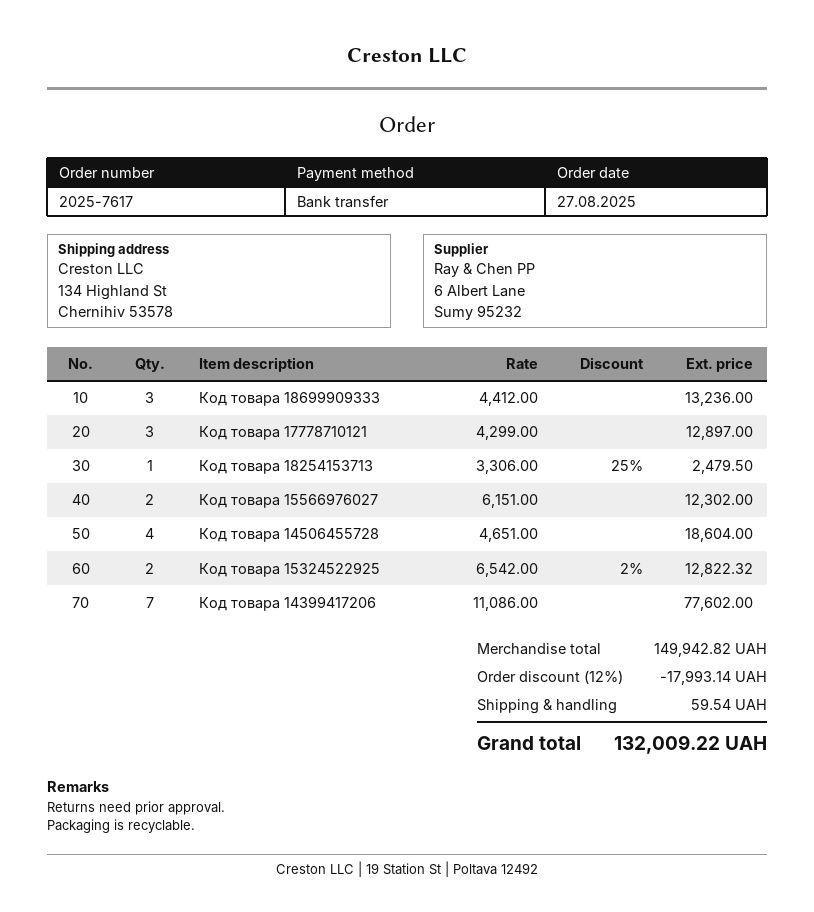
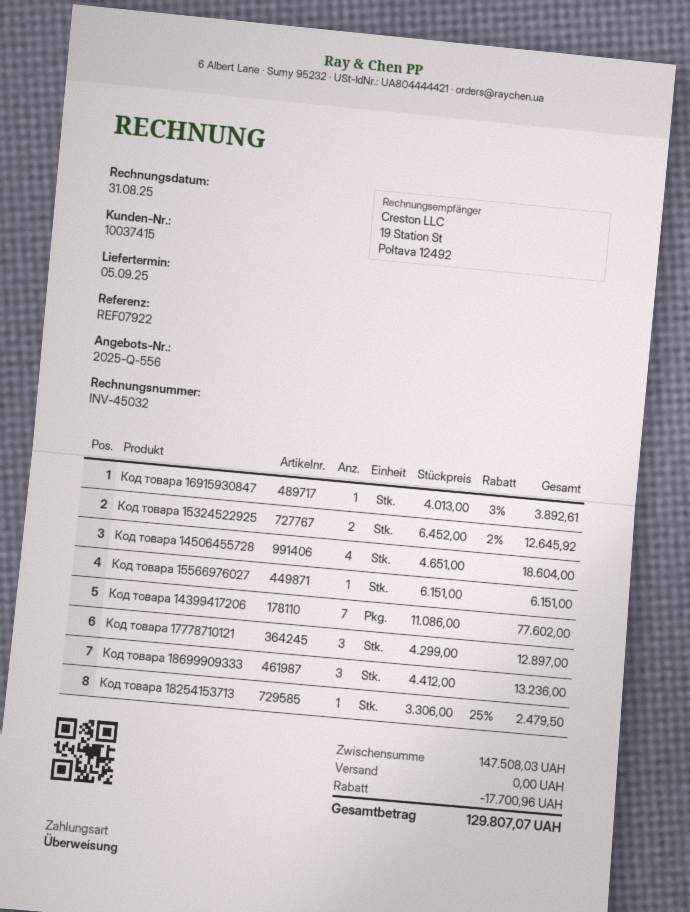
Код товара 15566976027: 2 x 6151.00 = 12302.00 -> 1 x 6151.00 = 6151.00
Код товара 15324522925: 2 x 6542.00 - 2% = 12822.32 -> 2 x 6452.00 - 2% = 12645.92
Код товара 16915930847: none -> 1 x 4013.00 - 3% = 3892.61
subtotal: 149942.82 -> 147508.03
discount: 17993.14 -> 17700.96
shipping: 59.54 -> 0.00
total: 132009.22 -> 129807.07

